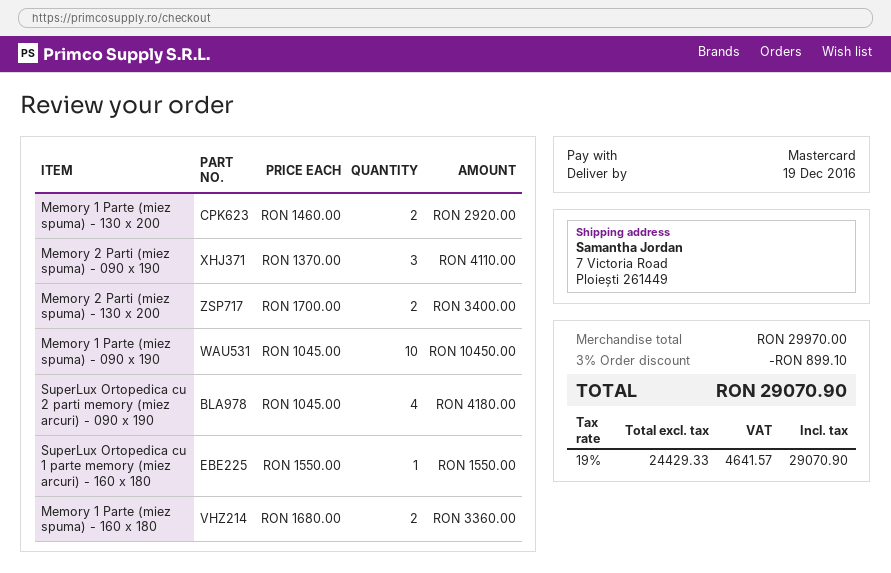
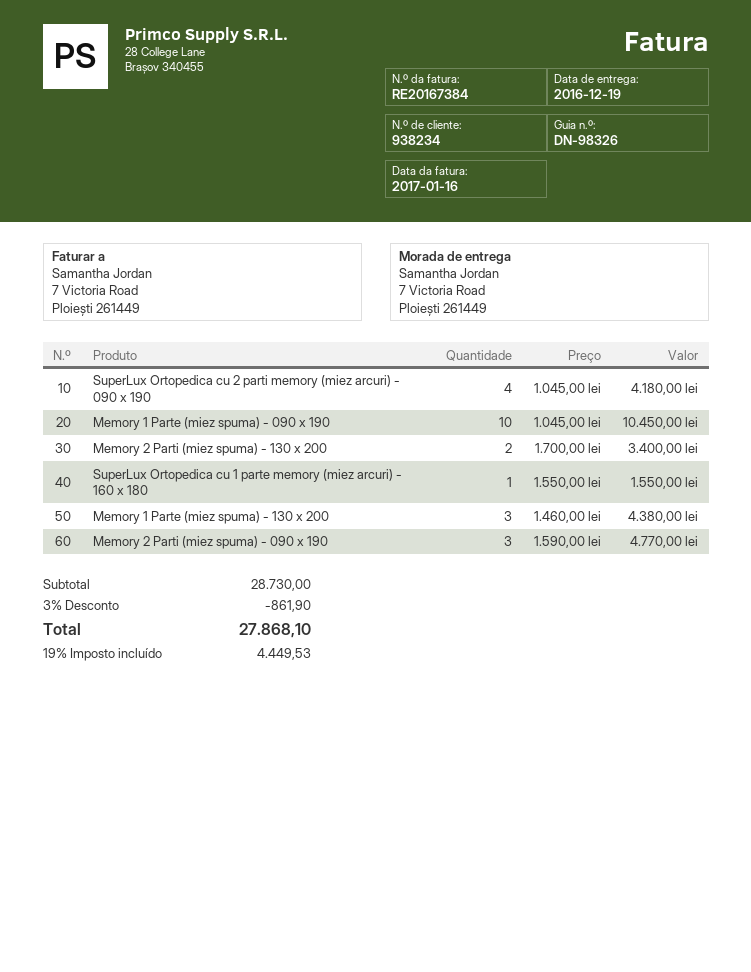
Memory 1 Parte (miez spuma) - 130 x 200: 2 x 1460.00 = 2920.00 -> 3 x 1460.00 = 4380.00
Memory 2 Parti (miez spuma) - 090 x 190: 3 x 1370.00 = 4110.00 -> 3 x 1590.00 = 4770.00
Memory 1 Parte (miez spuma) - 160 x 180: 2 x 1680.00 = 3360.00 -> none
subtotal: 29970.00 -> 28730.00
discount: 3% = 899.10 -> 3% = 861.90
tax: 19% = 4641.57 -> 19% = 4449.53
total: 29070.90 -> 27868.10

